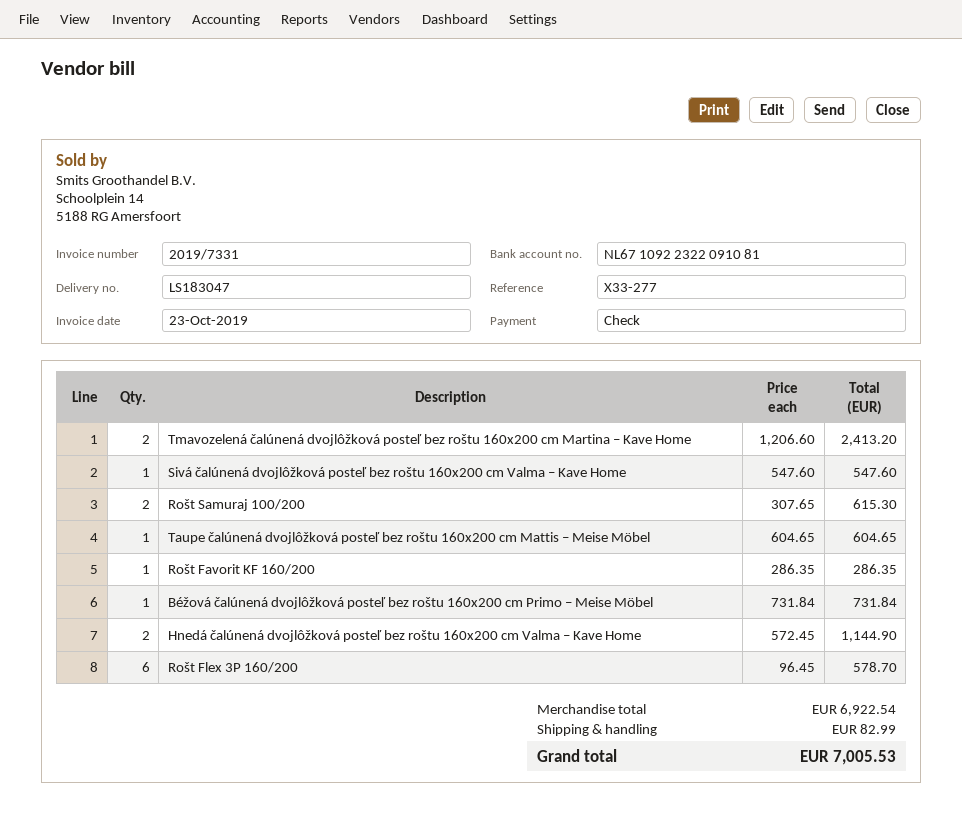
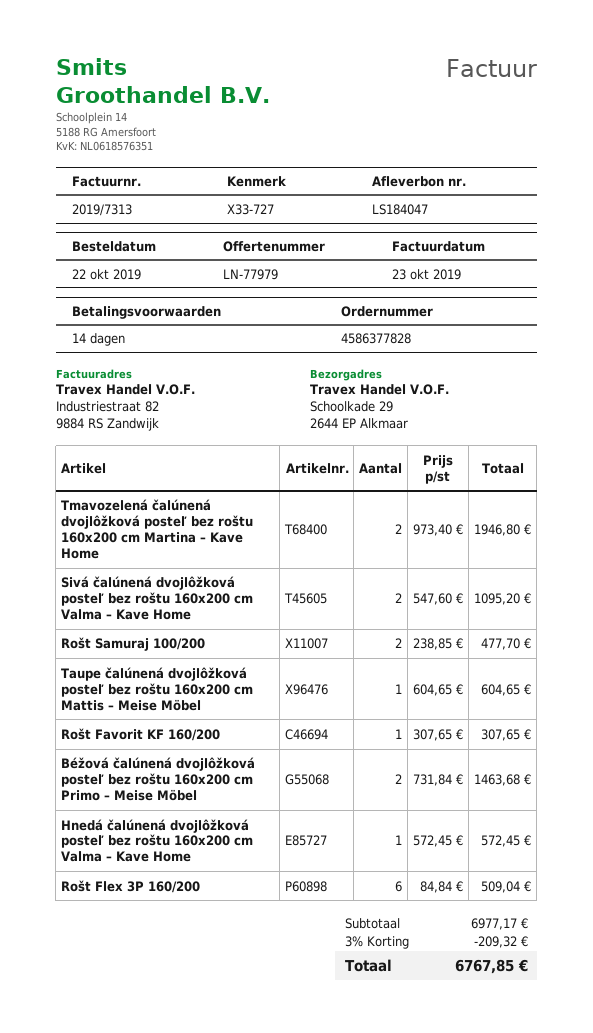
delivery note number: LS183047 -> LS184047
invoice number: 2019/7331 -> 2019/7313
reference: X33-277 -> X33-727
Tmavozelená čalúnená dvojlôžková posteľ bez roštu 160x200 cm Martina – Kave Home: 2 x 1206.60 = 2413.20 -> 2 x 973.40 = 1946.80
Sivá čalúnená dvojlôžková posteľ bez roštu 160x200 cm Valma – Kave Home: 1 x 547.60 = 547.60 -> 2 x 547.60 = 1095.20
Rošt Samuraj 100/200: 2 x 307.65 = 615.30 -> 2 x 238.85 = 477.70
Rošt Favorit KF 160/200: 1 x 286.35 = 286.35 -> 1 x 307.65 = 307.65
Béžová čalúnená dvojlôžková posteľ bez roštu 160x200 cm Primo – Meise Möbel: 1 x 731.84 = 731.84 -> 2 x 731.84 = 1463.68
Hnedá čalúnená dvojlôžková posteľ bez roštu 160x200 cm Valma – Kave Home: 2 x 572.45 = 1144.90 -> 1 x 572.45 = 572.45
Rošt Flex 3P 160/200: 6 x 96.45 = 578.70 -> 6 x 84.84 = 509.04
subtotal: 6922.54 -> 6977.17
discount: none -> 3% = 209.32
shipping: 82.99 -> none
total: 7005.53 -> 6767.85

